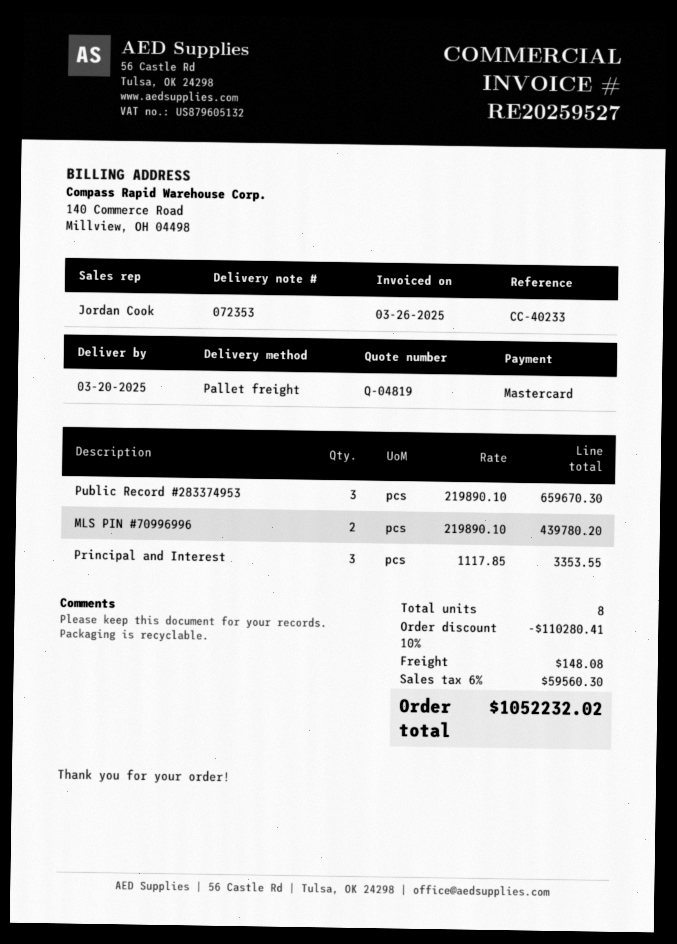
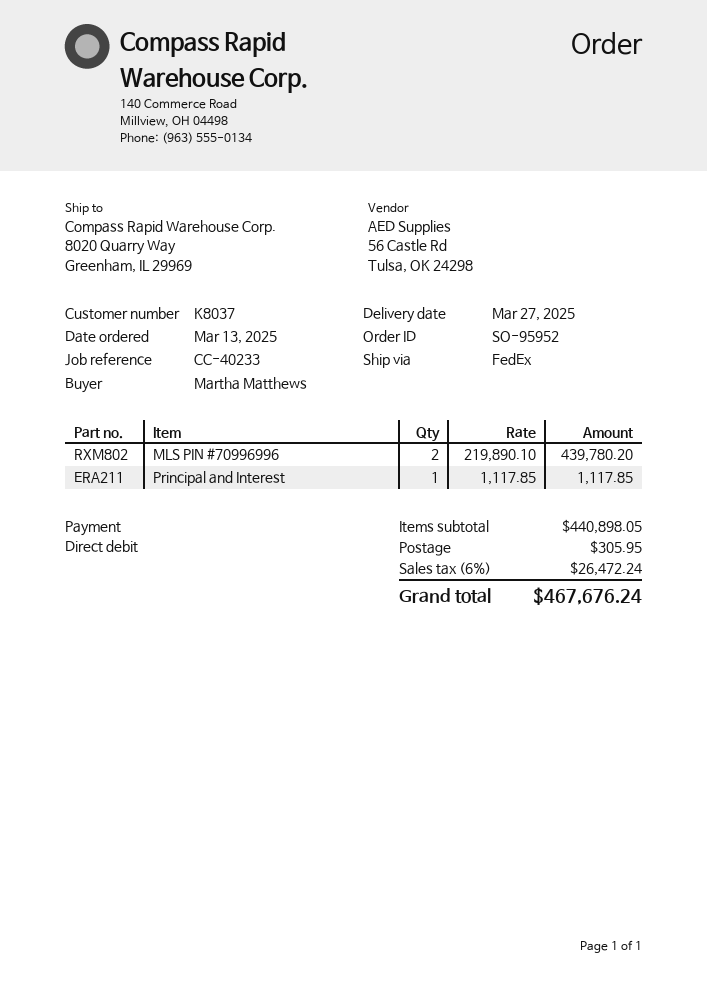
delivery date: 2025-03-20 -> 2025-03-27
payment method: Mastercard -> direct debit
shipping method: pallet freight -> FedEx
Public Record #283374953: 3 x 219890.10 = 659670.30 -> none
Principal and Interest: 3 x 1117.85 = 3353.55 -> 1 x 1117.85 = 1117.85
discount: 10% = 110280.41 -> none
shipping: 148.08 -> 305.95
tax: 6% = 59560.30 -> 6% = 26472.24
total: 1052232.02 -> 467676.24

